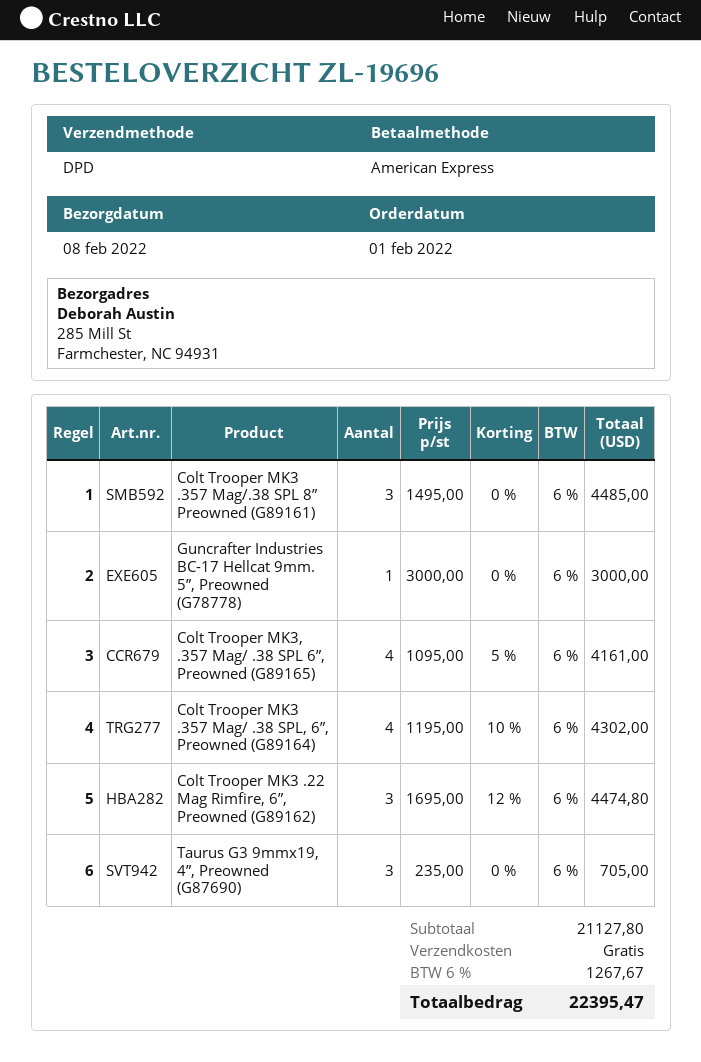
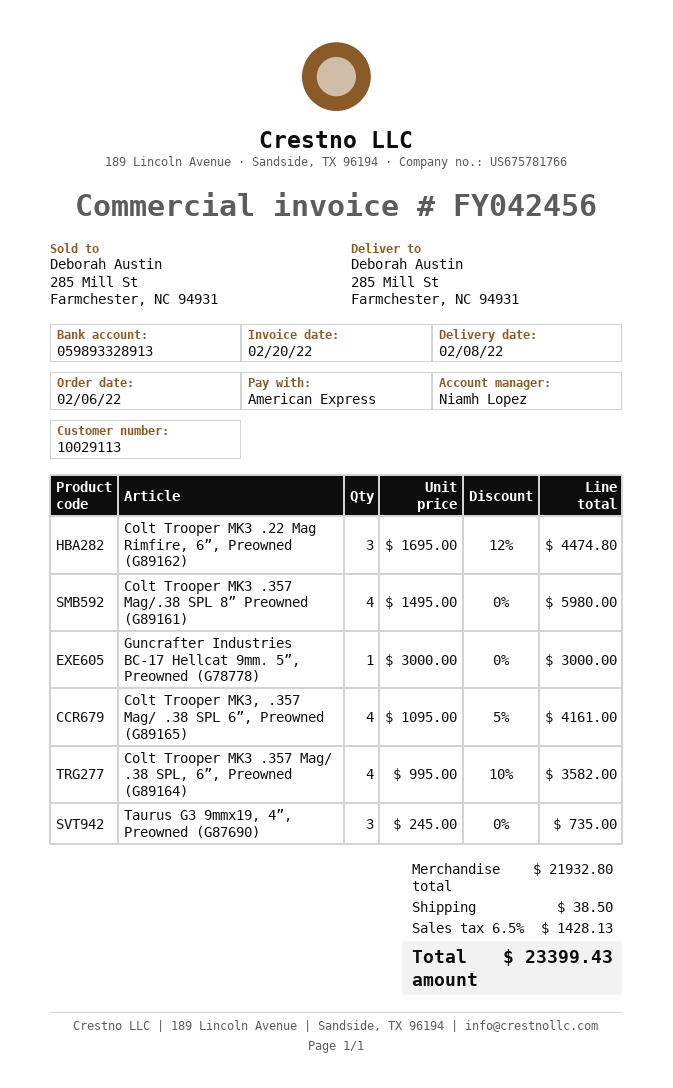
order date: 2022-02-01 -> 2022-02-06
Colt Trooper MK3 .357 Mag/.38 SPL 8” Preowned (G89161): 3 x 1495.00 = 4485.00 -> 4 x 1495.00 = 5980.00
Colt Trooper MK3 .357 Mag/ .38 SPL, 6”, Preowned (G89164): 4 x 1195.00 - 10% = 4302.00 -> 4 x 995.00 - 10% = 3582.00
Taurus G3 9mmx19, 4”, Preowned (G87690): 3 x 235.00 = 705.00 -> 3 x 245.00 = 735.00
subtotal: 21127.80 -> 21932.80
shipping: 0.00 -> 38.50
tax: 6% = 1267.67 -> 6.5% = 1428.13
total: 22395.47 -> 23399.43

